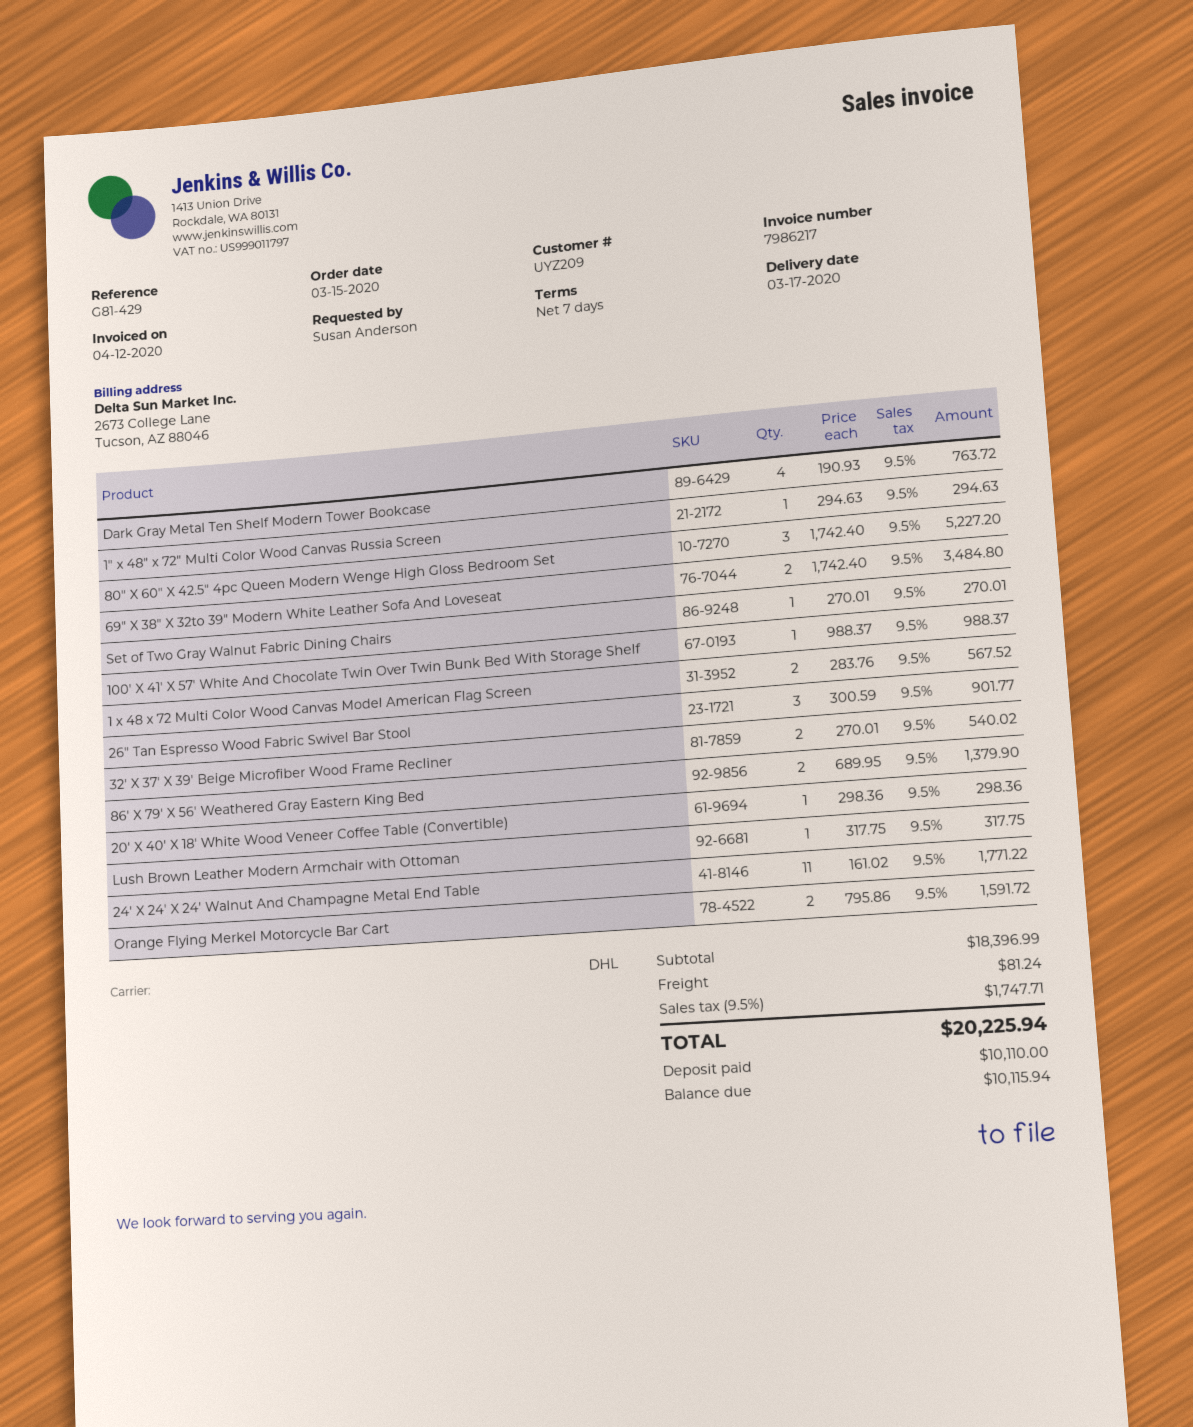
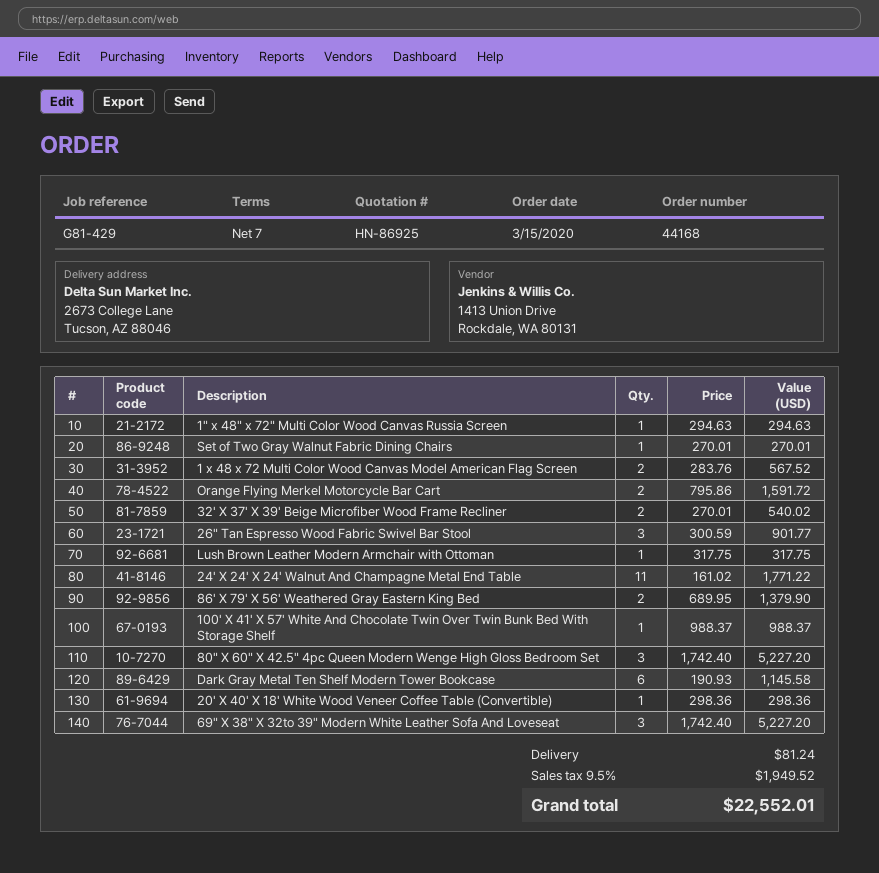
Dark Gray Metal Ten Shelf Modern Tower Bookcase: 4 x 190.93 = 763.72 -> 6 x 190.93 = 1145.58
69" X 38" X 32to 39" Modern White Leather Sofa And Loveseat: 2 x 1742.40 = 3484.80 -> 3 x 1742.40 = 5227.20
tax: 9.5% = 1747.71 -> 9.5% = 1949.52
total: 20225.94 -> 22552.01

